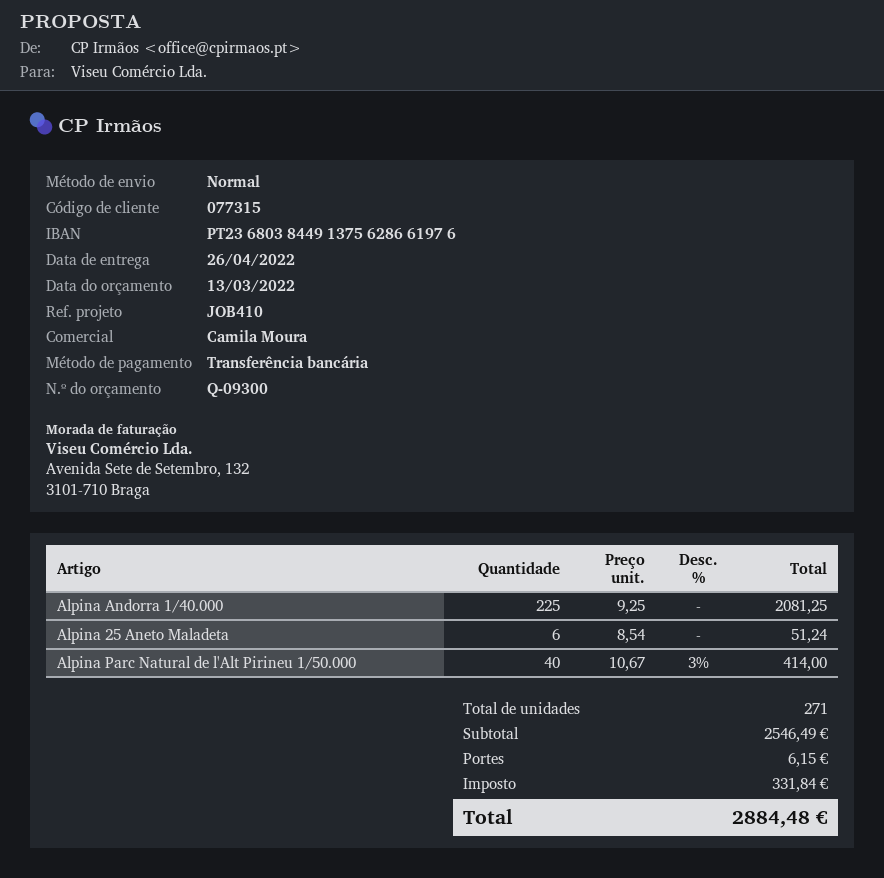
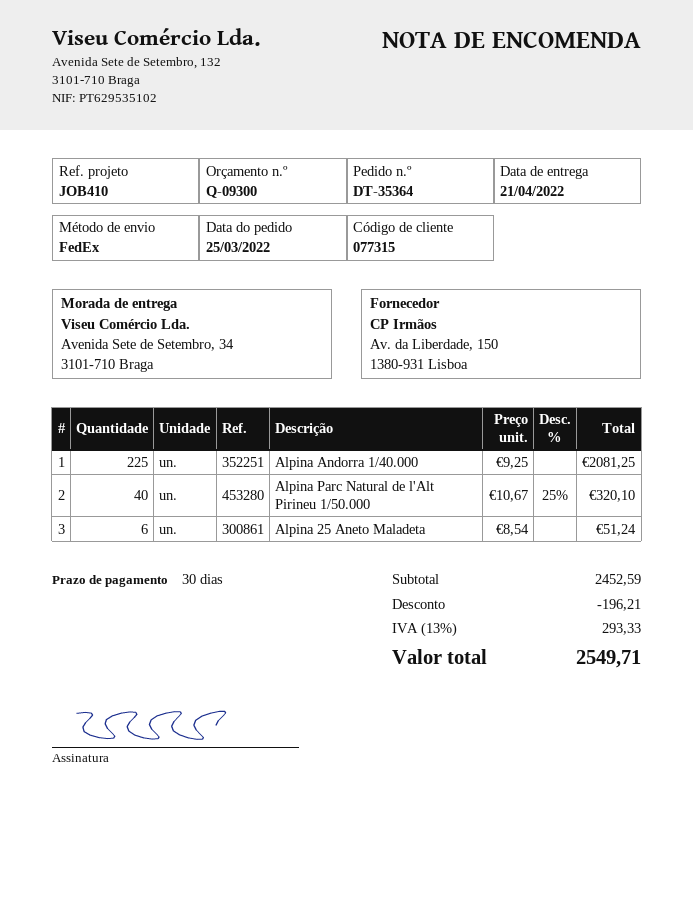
delivery date: 2022-04-26 -> 2022-04-21
shipping method: standard -> FedEx
Alpina Parc Natural de l'Alt Pirineu 1/50.000: 40 x 10.67 - 3% = 414.00 -> 40 x 10.67 - 25% = 320.10
subtotal: 2546.49 -> 2452.59
discount: none -> 196.21
shipping: 6.15 -> none
tax: 331.84 -> 293.33
total: 2884.48 -> 2549.71

